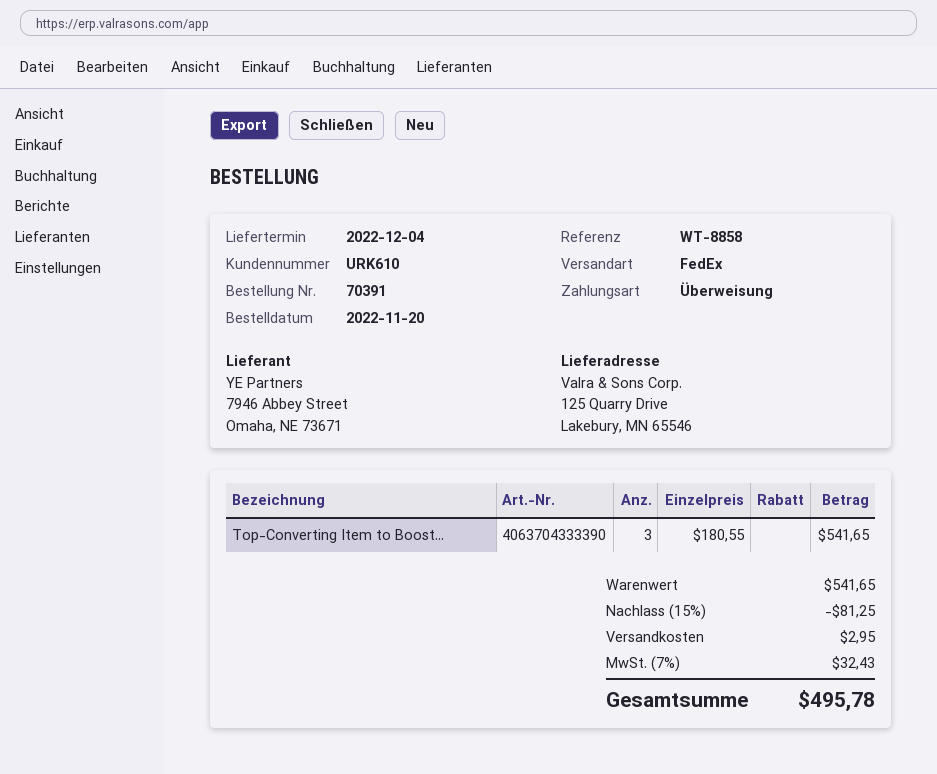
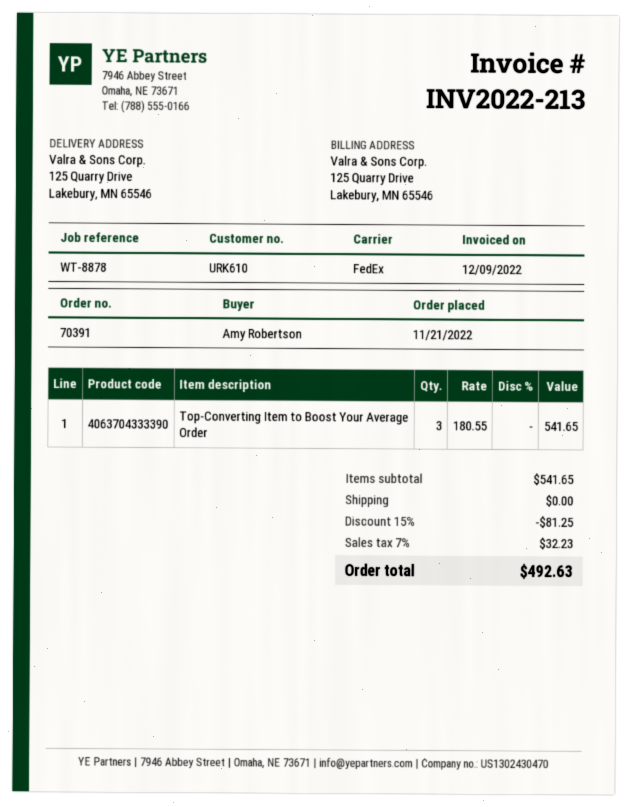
order date: 2022-11-20 -> 2022-11-21
reference: WT-8858 -> WT-8878
shipping: 2.95 -> 0.00
tax: 7% = 32.43 -> 7% = 32.23
total: 495.78 -> 492.63

